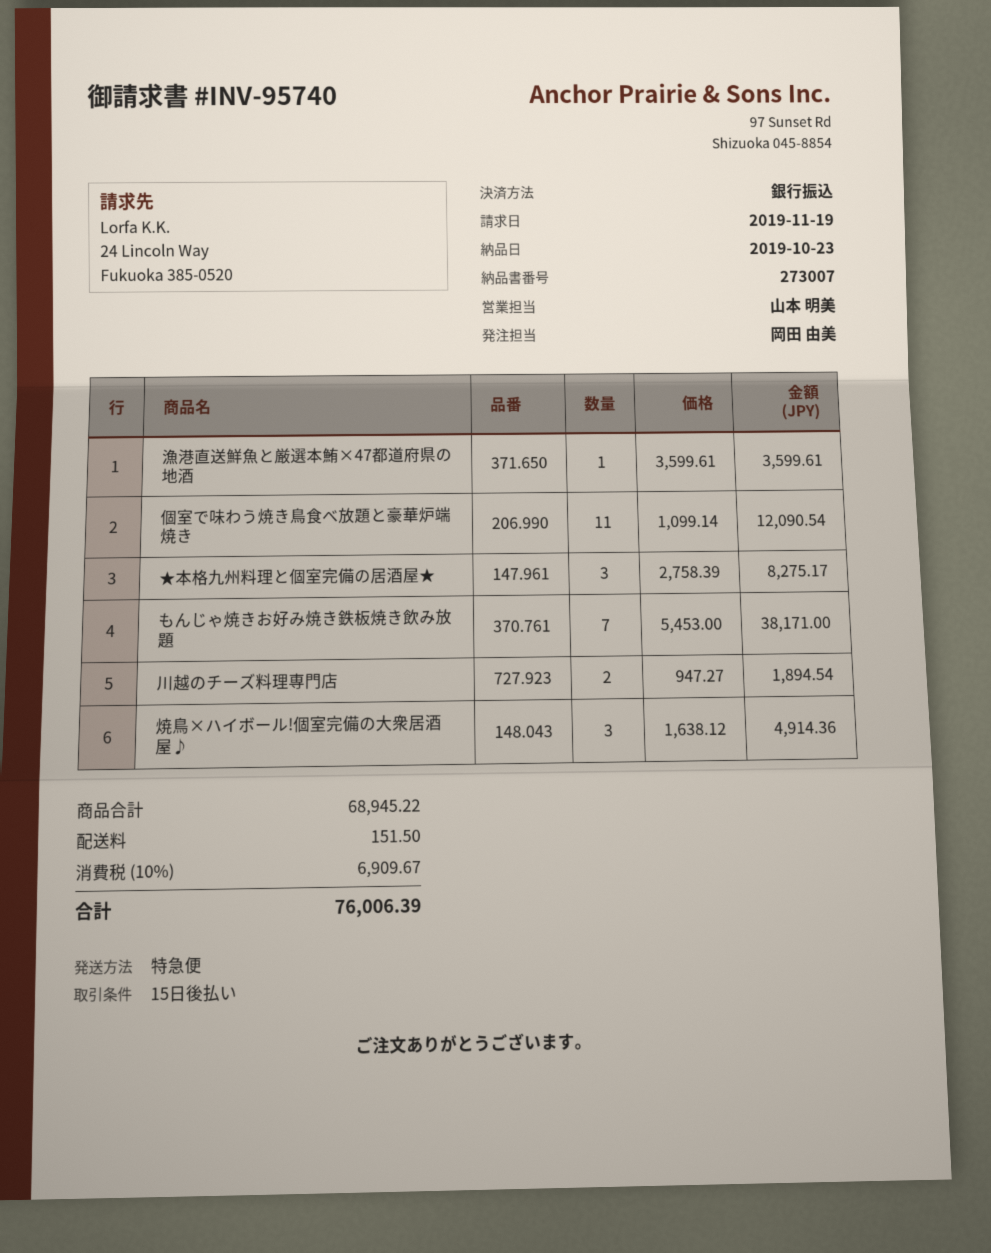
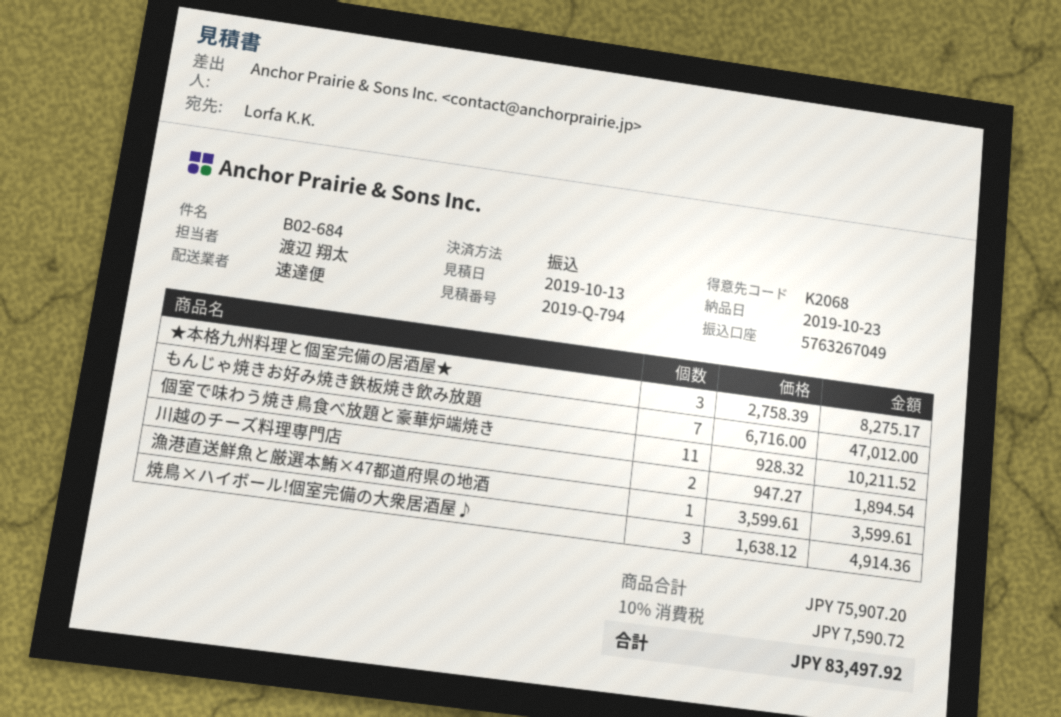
sales rep: 山本 明美 -> 渡辺 翔太
個室で味わう焼き鳥食べ放題と豪華炉端焼き: 11 x 1099.14 = 12090.54 -> 11 x 928.32 = 10211.52
もんじゃ焼きお好み焼き鉄板焼き飲み放題: 7 x 5453.00 = 38171.00 -> 7 x 6716.00 = 47012.00
subtotal: 68945.22 -> 75907.20
shipping: 151.50 -> none
tax: 10% = 6909.67 -> 10% = 7590.72
total: 76006.39 -> 83497.92

